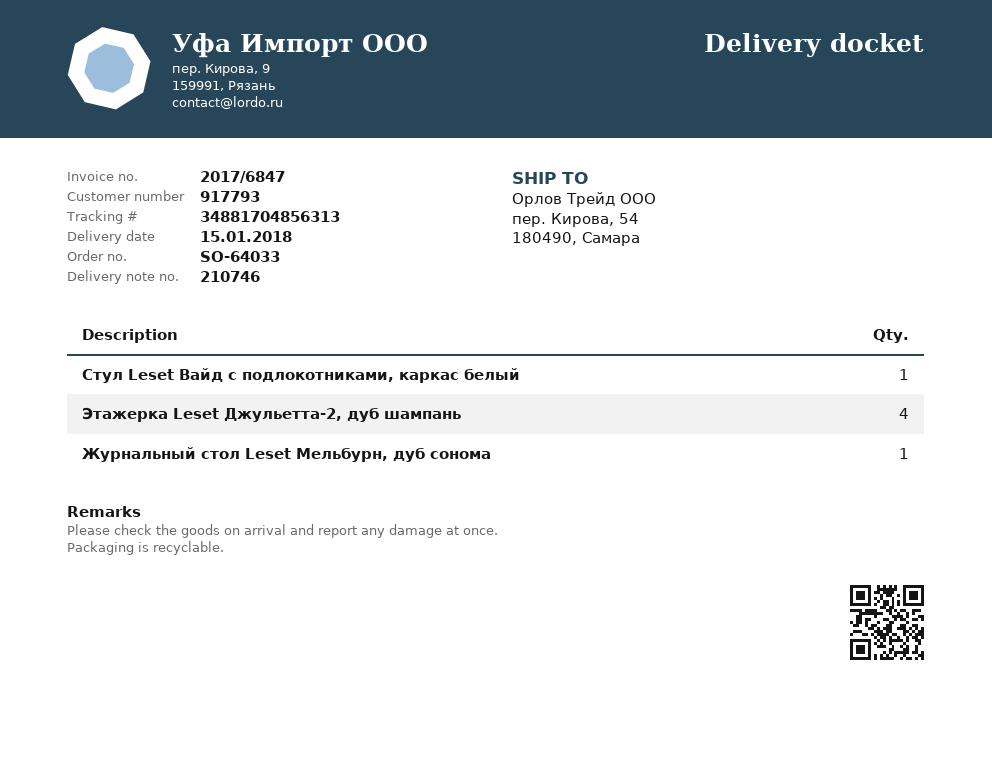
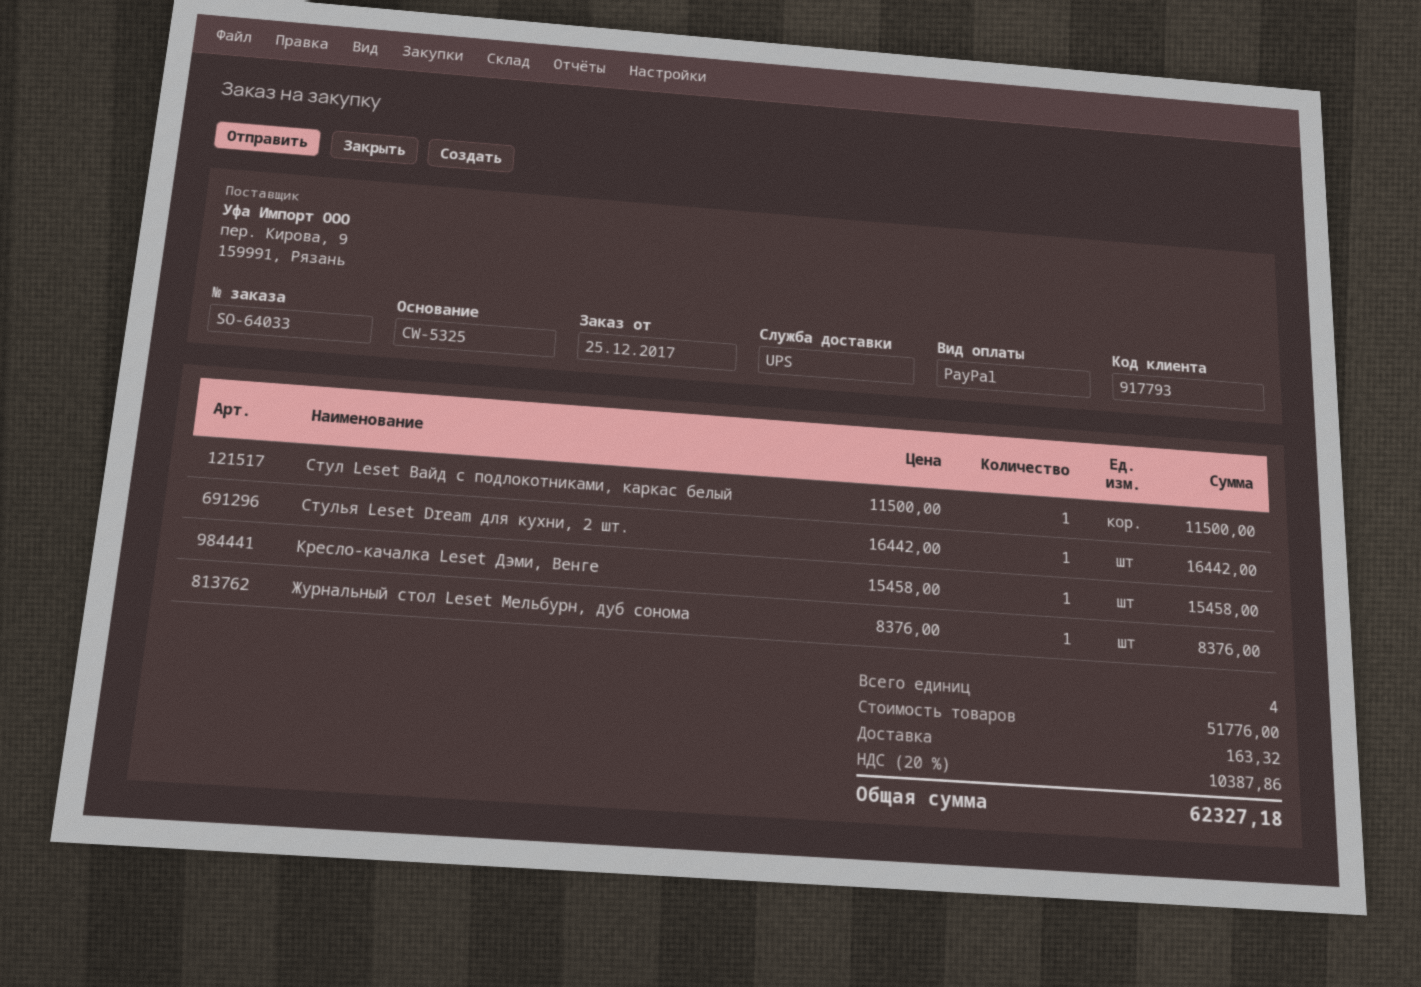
Этажерка Leset Джульетта-2, дуб шампань: 4 -> none
Стулья Leset Dream для кухни, 2 шт.: none -> 1
Кресло-качалка Leset Дэми, Венге: none -> 1

